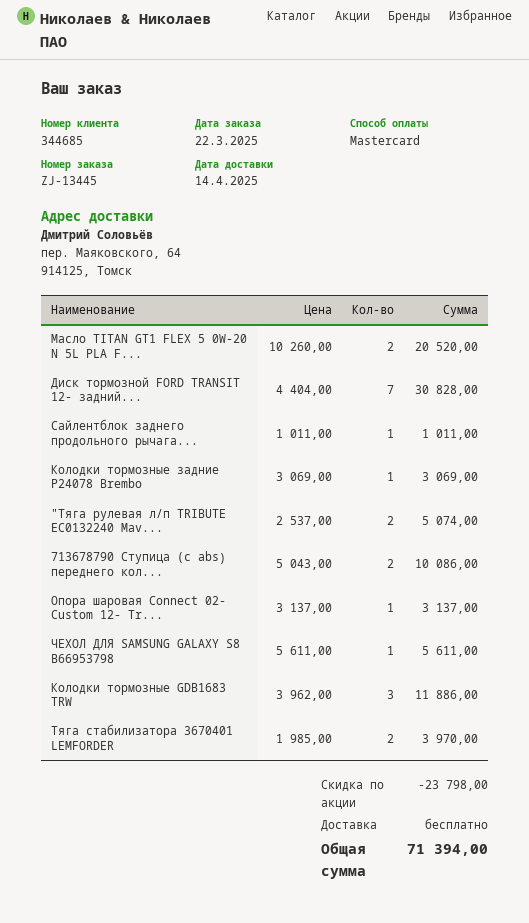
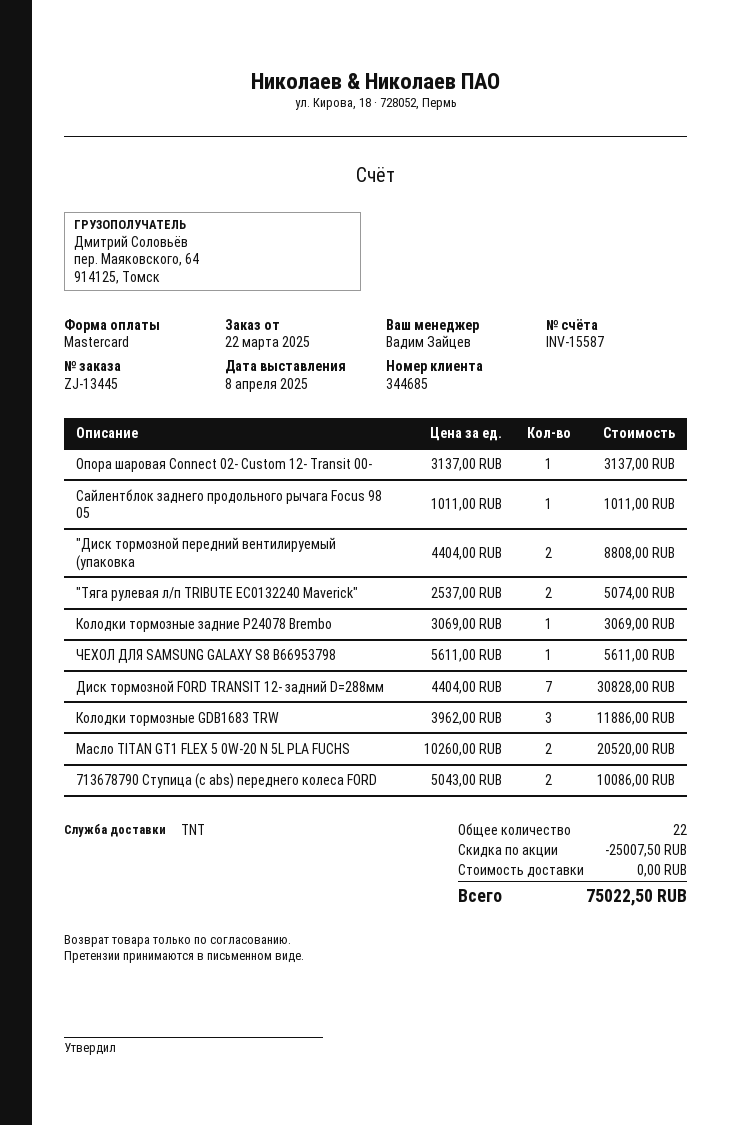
Тяга стабилизатора 3670401 LEMFORDER: 2 x 1985.00 = 3970.00 -> none
"Диск тормозной передний вентилируемый (упаковка: none -> 2 x 4404.00 = 8808.00
discount: 23798.00 -> 25007.50
total: 71394.00 -> 75022.50

